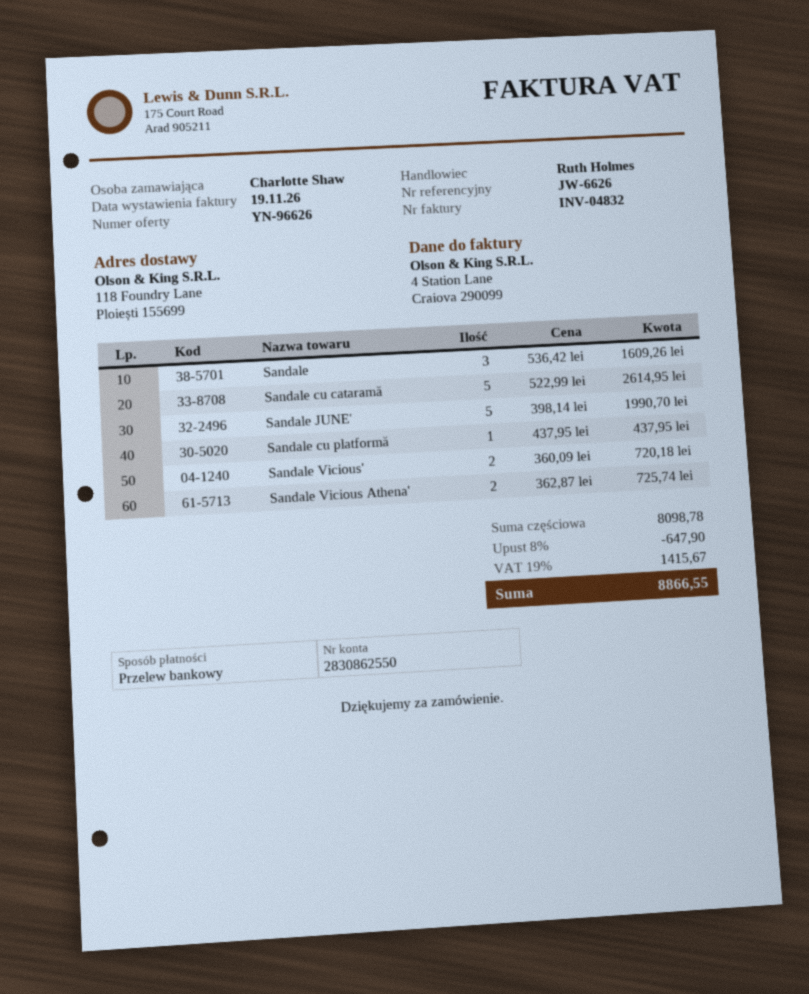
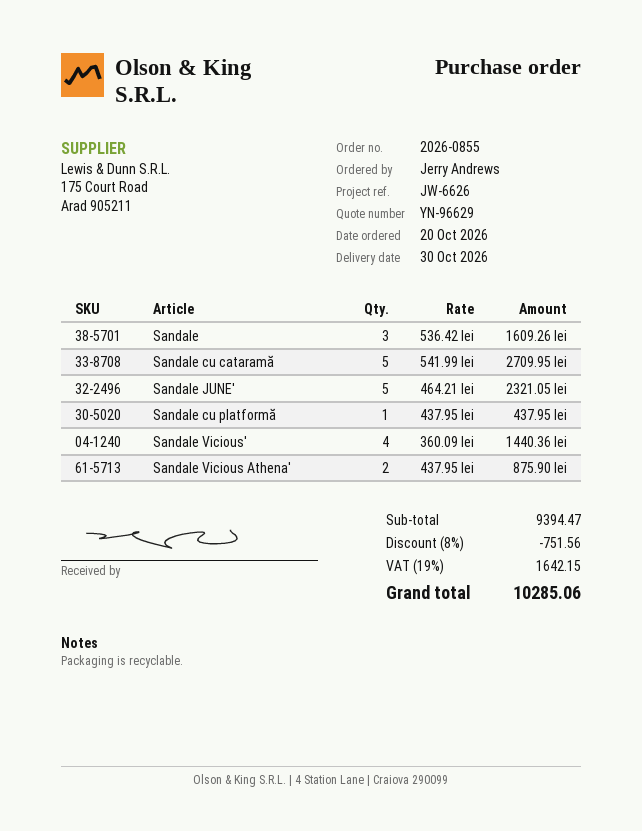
quote number: YN-96626 -> YN-96629
ordered by: Charlotte Shaw -> Jerry Andrews
Sandale cu cataramă: 5 x 522.99 = 2614.95 -> 5 x 541.99 = 2709.95
Sandale JUNE': 5 x 398.14 = 1990.70 -> 5 x 464.21 = 2321.05
Sandale Vicious': 2 x 360.09 = 720.18 -> 4 x 360.09 = 1440.36
Sandale Vicious Athena': 2 x 362.87 = 725.74 -> 2 x 437.95 = 875.90
subtotal: 8098.78 -> 9394.47
discount: 8% = 647.90 -> 8% = 751.56
tax: 19% = 1415.67 -> 19% = 1642.15
total: 8866.55 -> 10285.06

